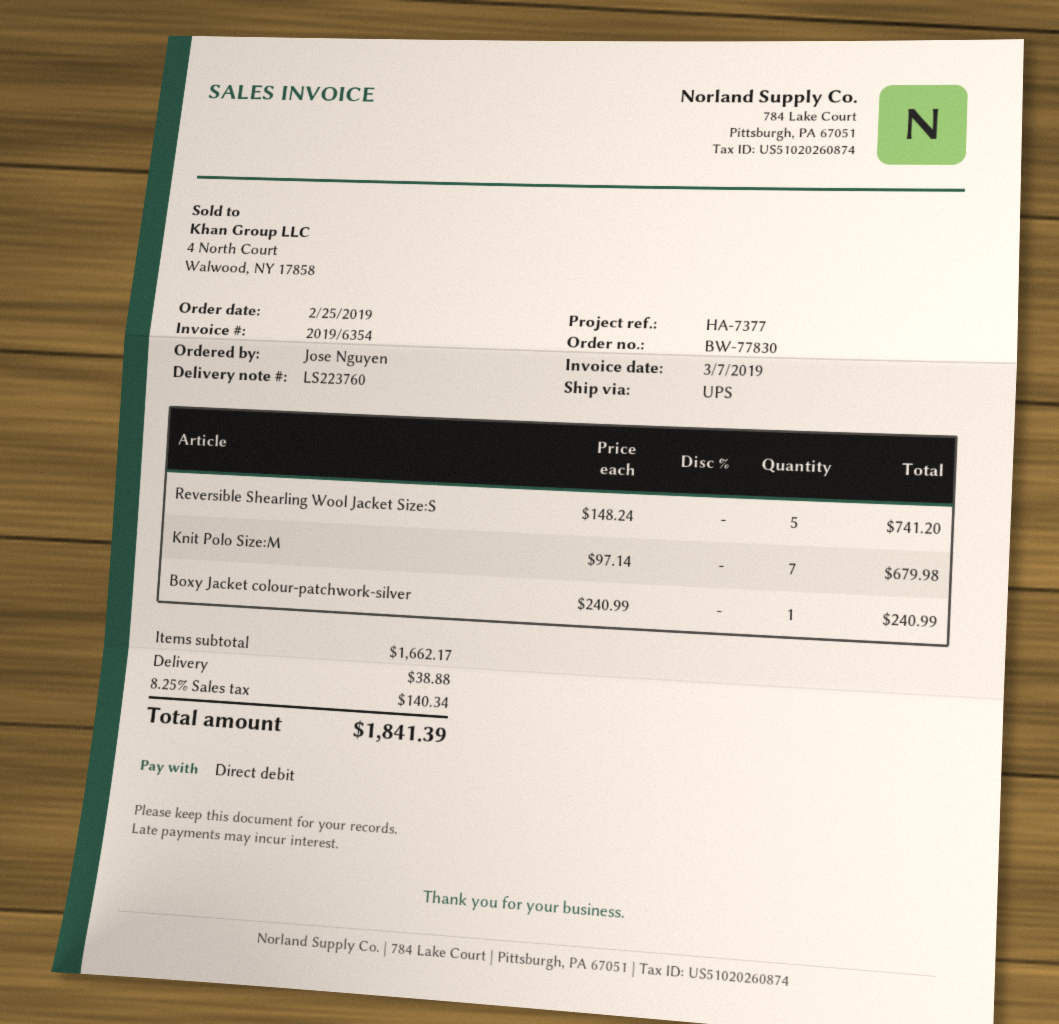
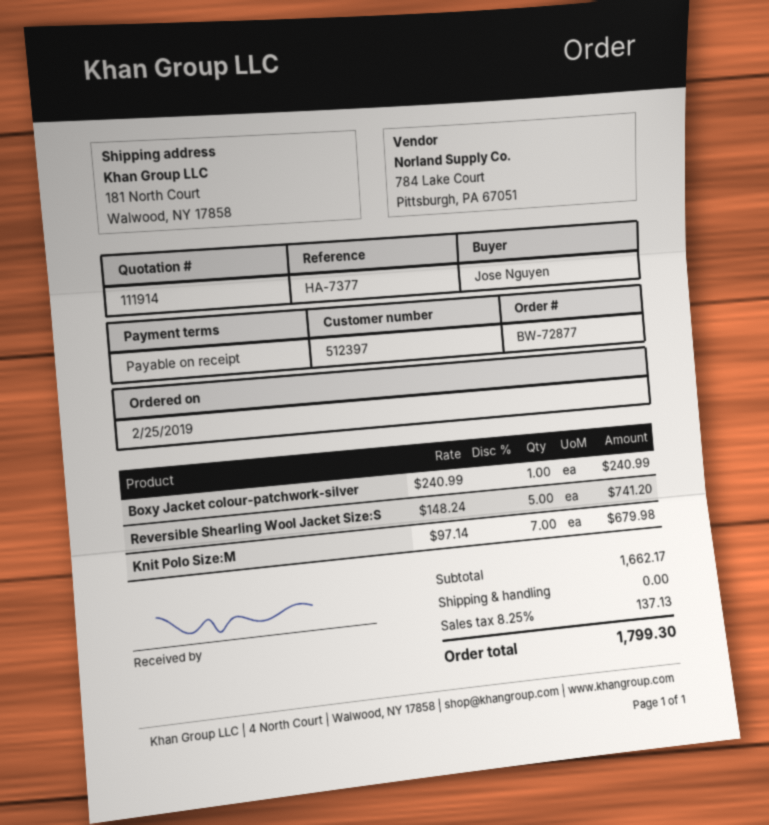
order number: BW-77830 -> BW-72877
shipping: 38.88 -> 0.00
tax: 8.25% = 140.34 -> 8.25% = 137.13
total: 1841.39 -> 1799.30

